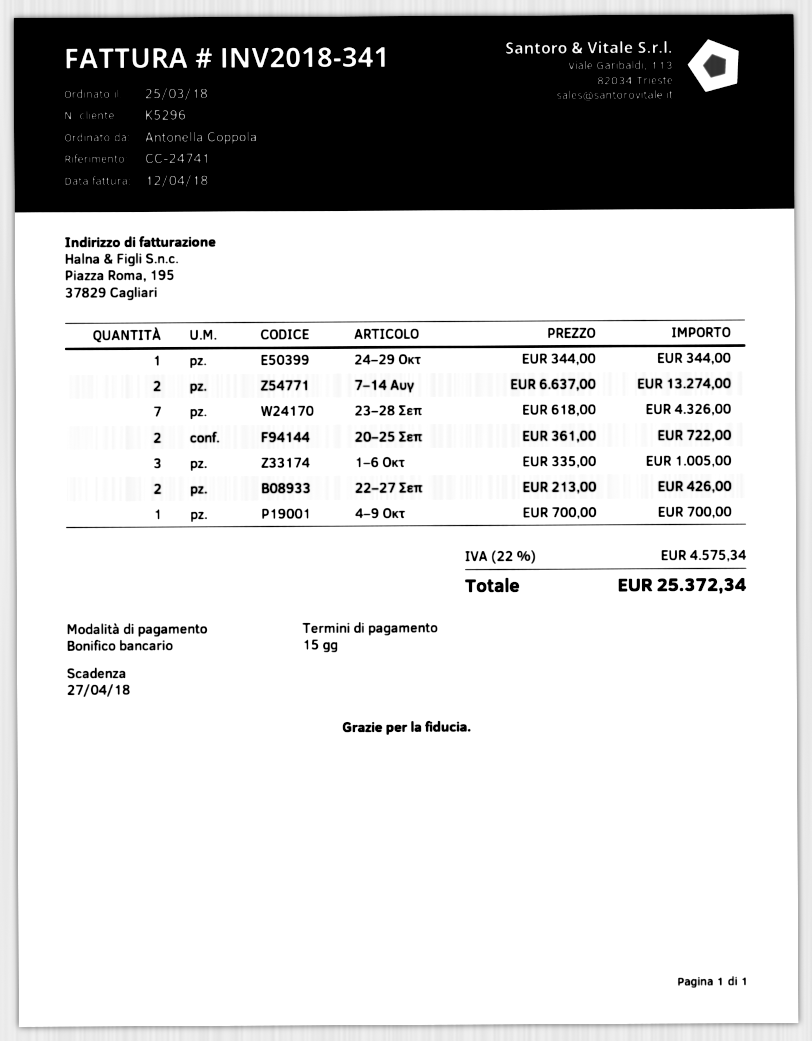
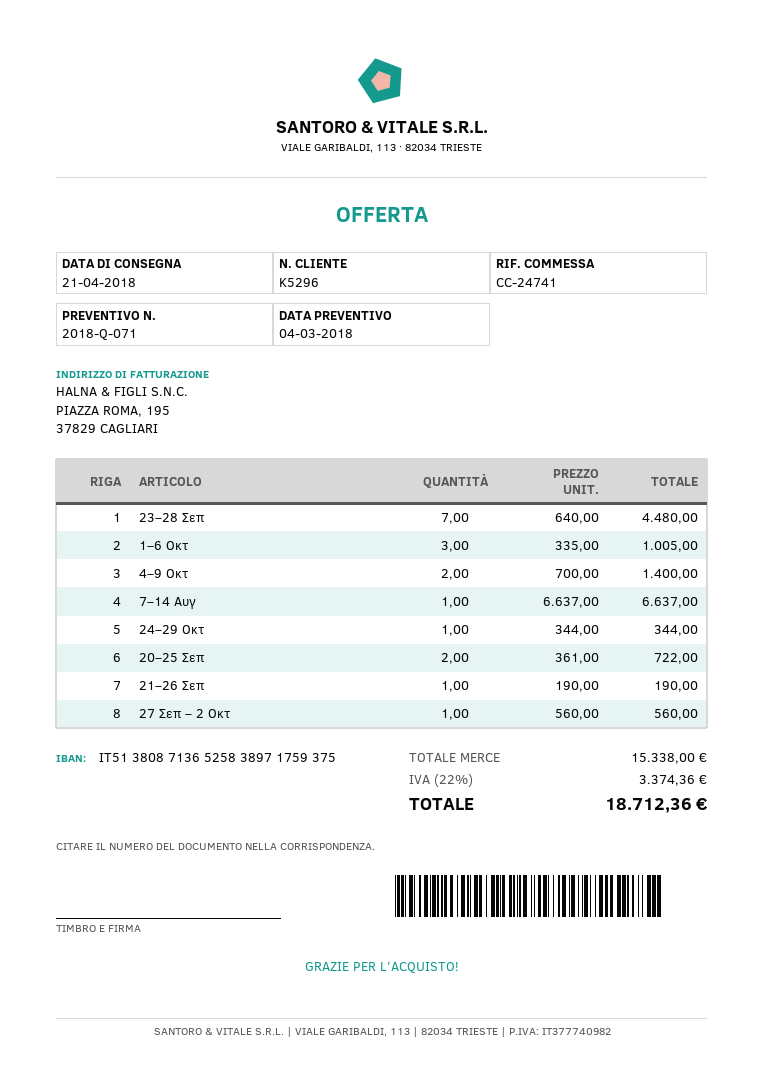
7–14 Αυγ: 2 x 6637.00 = 13274.00 -> 1 x 6637.00 = 6637.00
23–28 Σεπ: 7 x 618.00 = 4326.00 -> 7 x 640.00 = 4480.00
22–27 Σεπ: 2 x 213.00 = 426.00 -> none
4–9 Οκτ: 1 x 700.00 = 700.00 -> 2 x 700.00 = 1400.00
21–26 Σεπ: none -> 1 x 190.00 = 190.00
27 Σεπ – 2 Οκτ: none -> 1 x 560.00 = 560.00
tax: 22% = 4575.34 -> 22% = 3374.36
total: 25372.34 -> 18712.36

